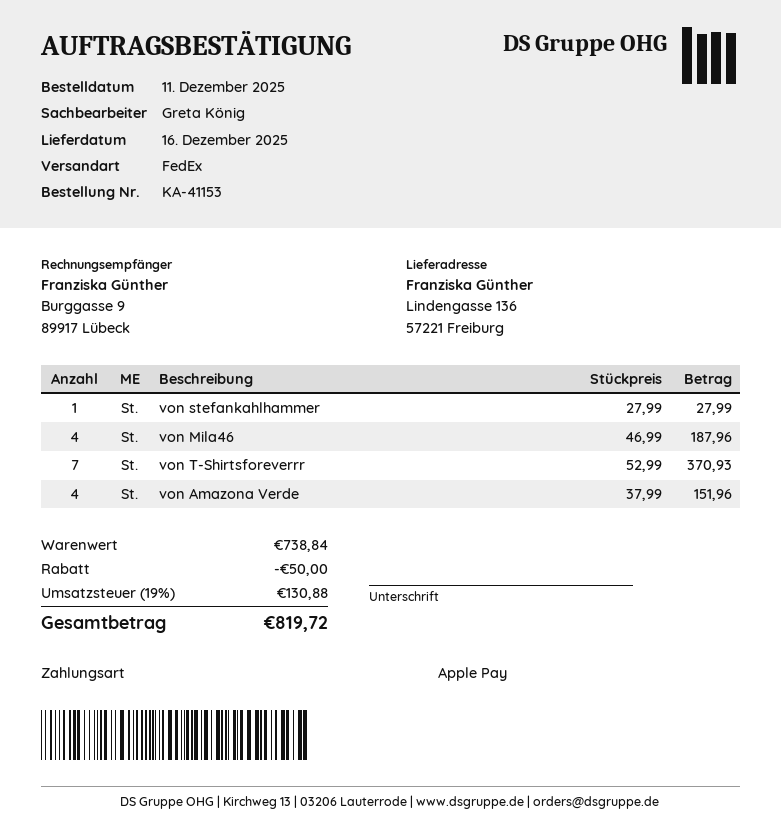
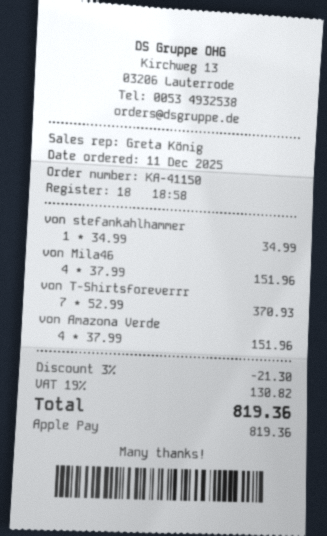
order number: KA-41153 -> KA-41150
von stefankahlhammer: 1 x 27.99 = 27.99 -> 1 x 34.99 = 34.99
von Mila46: 4 x 46.99 = 187.96 -> 4 x 37.99 = 151.96
discount: 50.00 -> 21.30
tax: 19% = 130.88 -> 19% = 130.82
total: 819.72 -> 819.36

